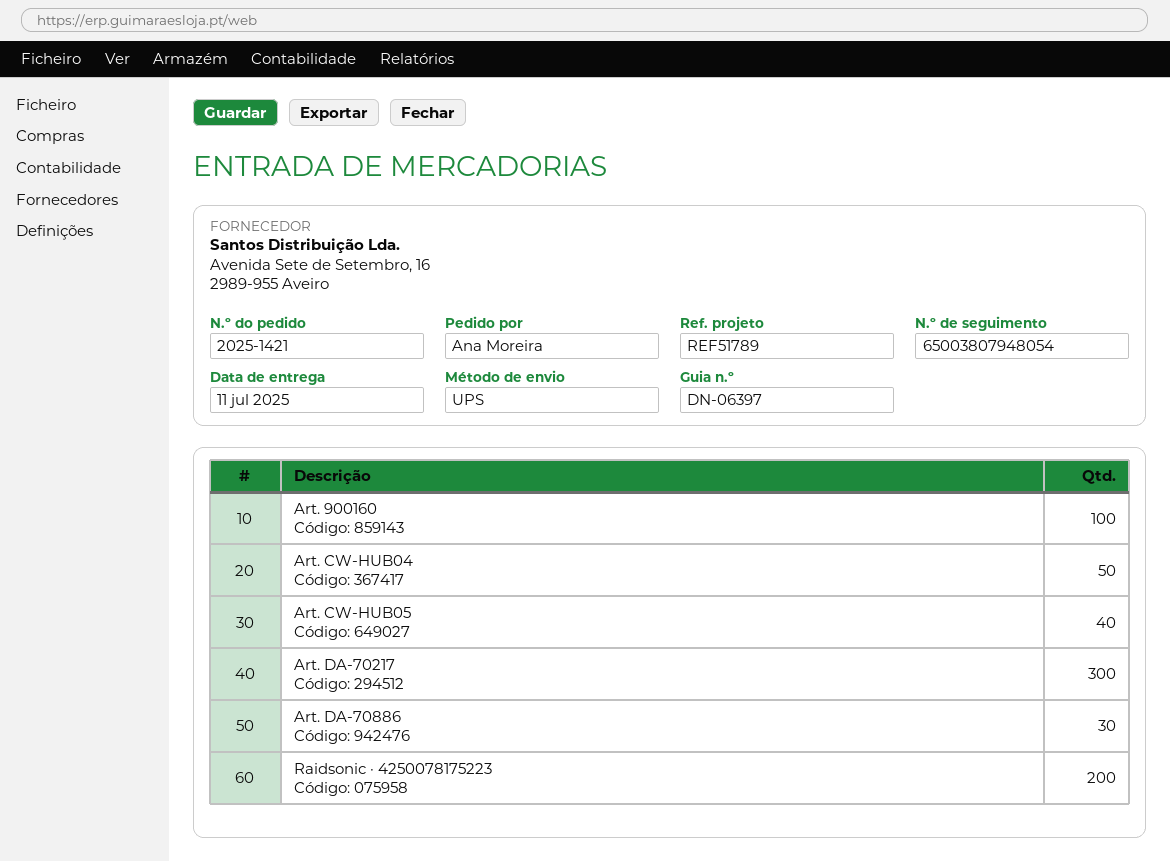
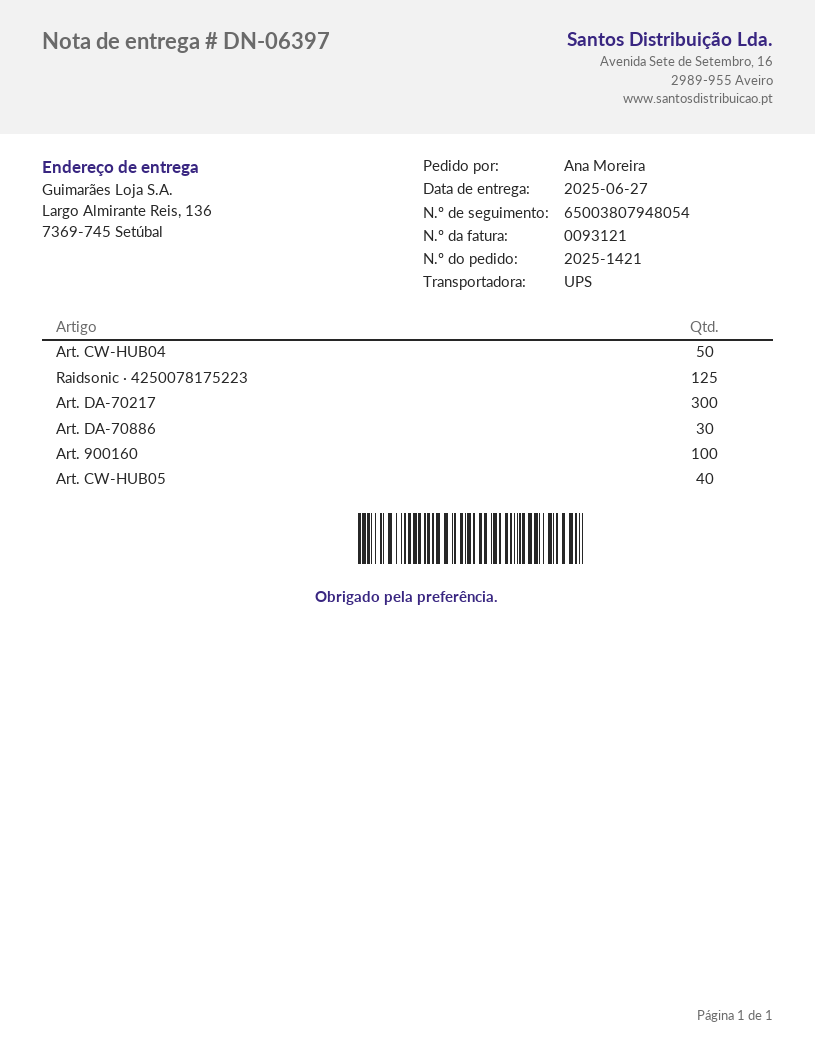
delivery date: 2025-07-11 -> 2025-06-27
Raidsonic · 4250078175223: 200 -> 125

